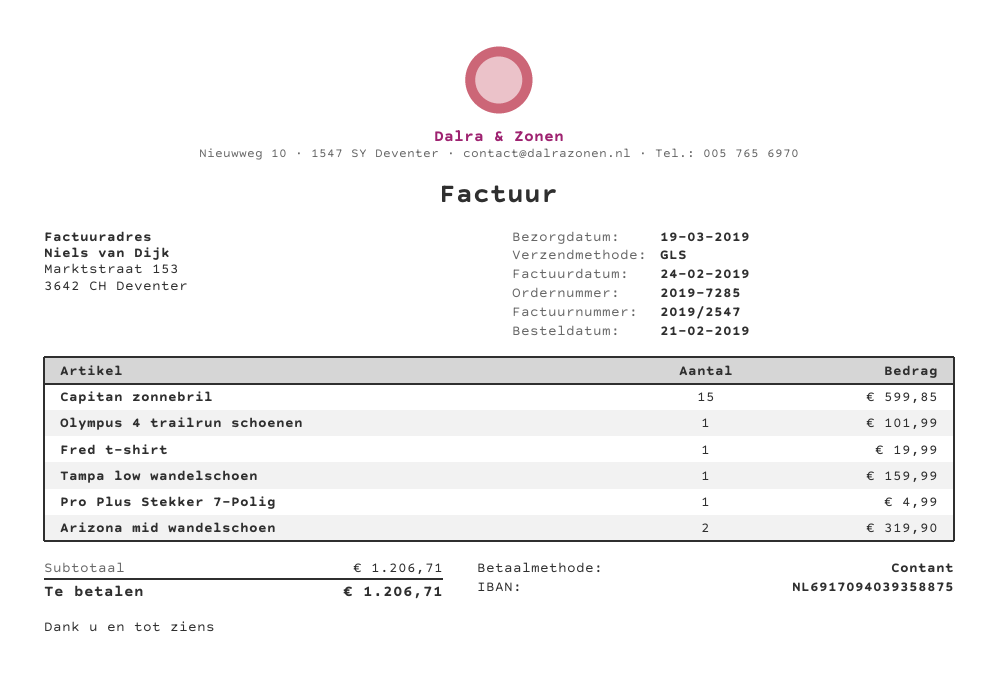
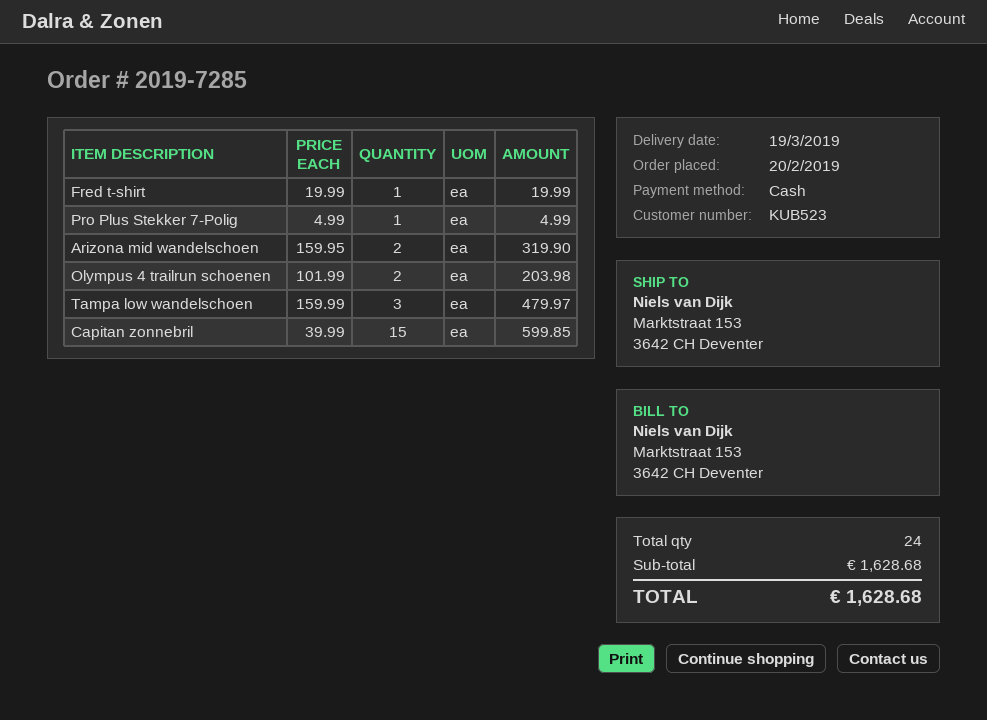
order date: 2019-02-21 -> 2019-02-20
Olympus 4 trailrun schoenen: 1 for 101.99 -> 2 for 203.98
Tampa low wandelschoen: 1 for 159.99 -> 3 for 479.97
subtotal: 1206.71 -> 1628.68
total: 1206.71 -> 1628.68

